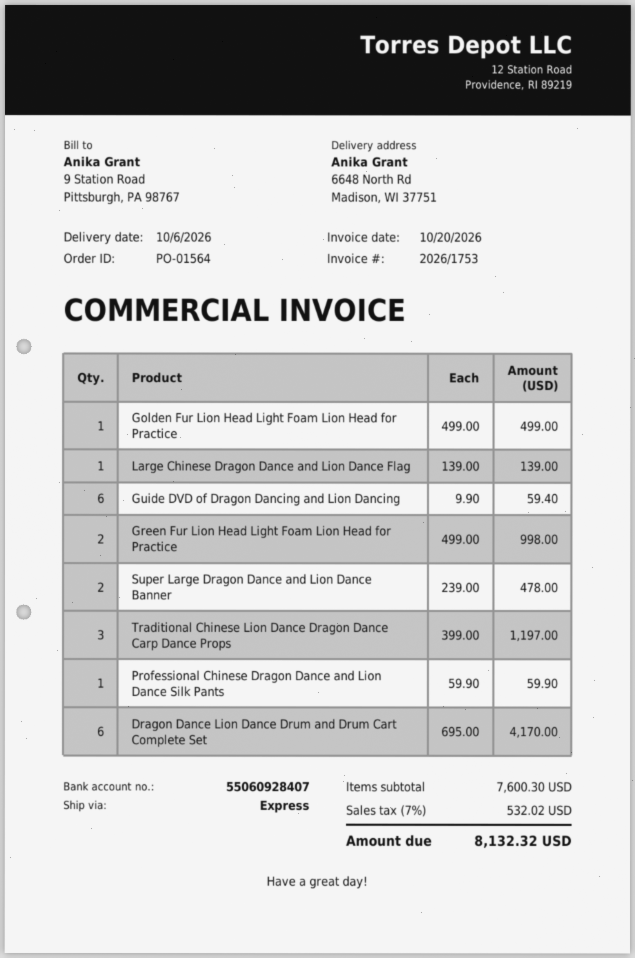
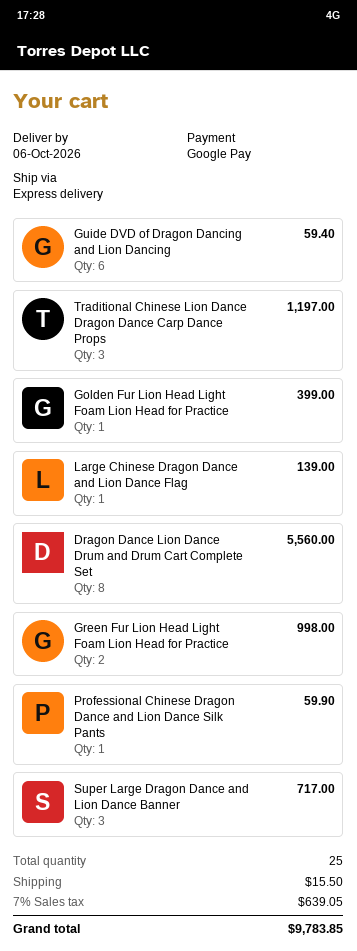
Golden Fur Lion Head Light Foam Lion Head for Practice: 1 for 499.00 -> 1 for 399.00
Super Large Dragon Dance and Lion Dance Banner: 2 for 478.00 -> 3 for 717.00
Dragon Dance Lion Dance Drum and Drum Cart Complete Set: 6 for 4170.00 -> 8 for 5560.00
shipping: none -> 15.50
tax: 7% = 532.02 -> 7% = 639.05
total: 8132.32 -> 9783.85

